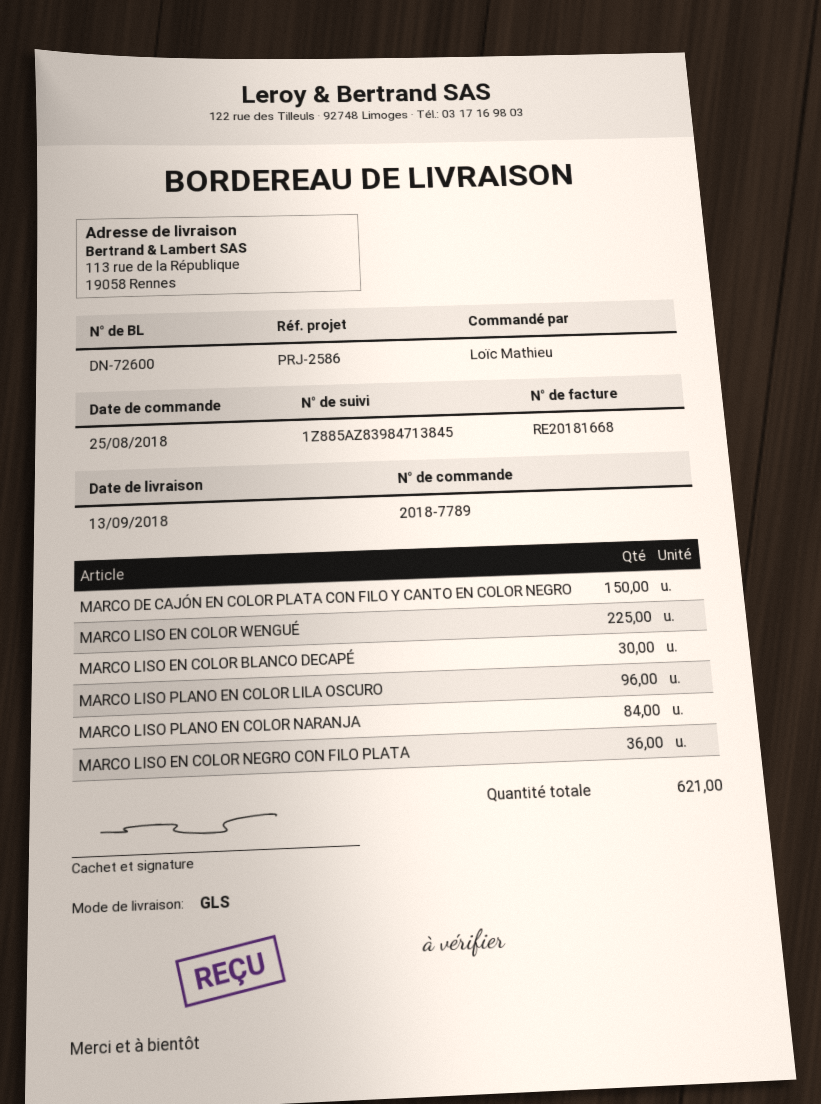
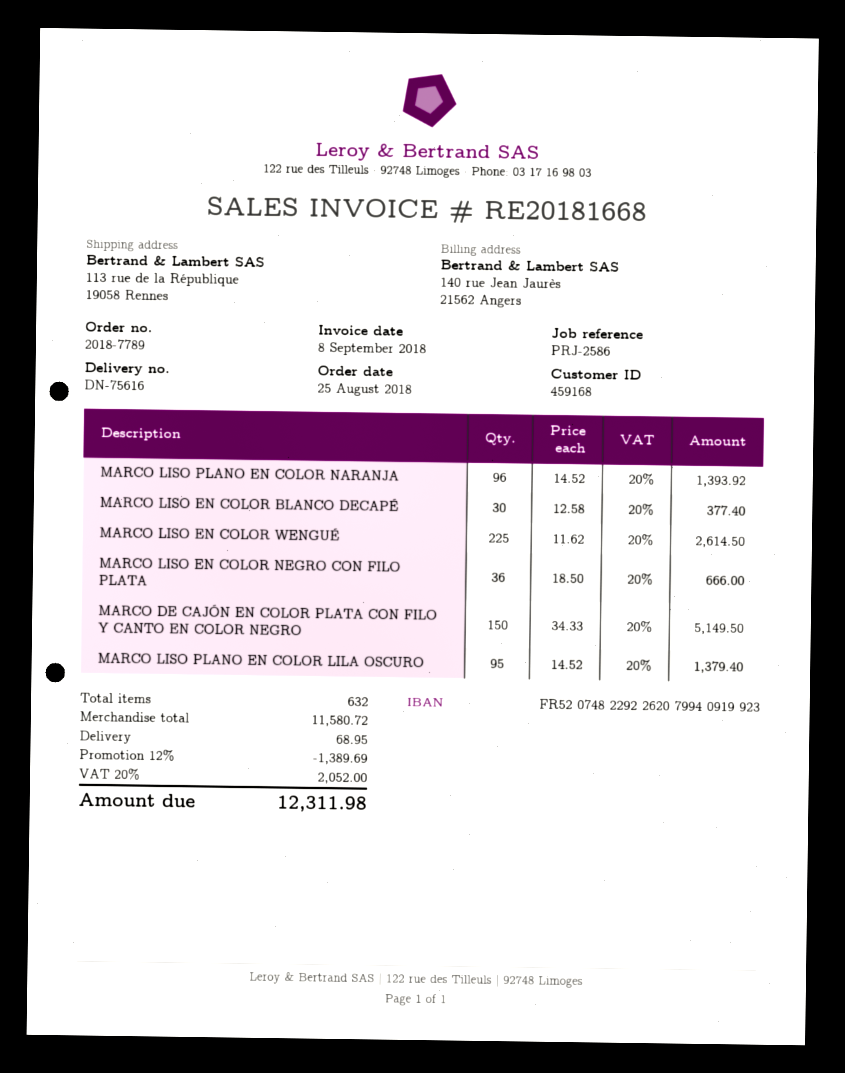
delivery note number: DN-72600 -> DN-75616
MARCO LISO PLANO EN COLOR LILA OSCURO: 96 -> 95
MARCO LISO PLANO EN COLOR NARANJA: 84 -> 96
total quantity: 621 -> 632

